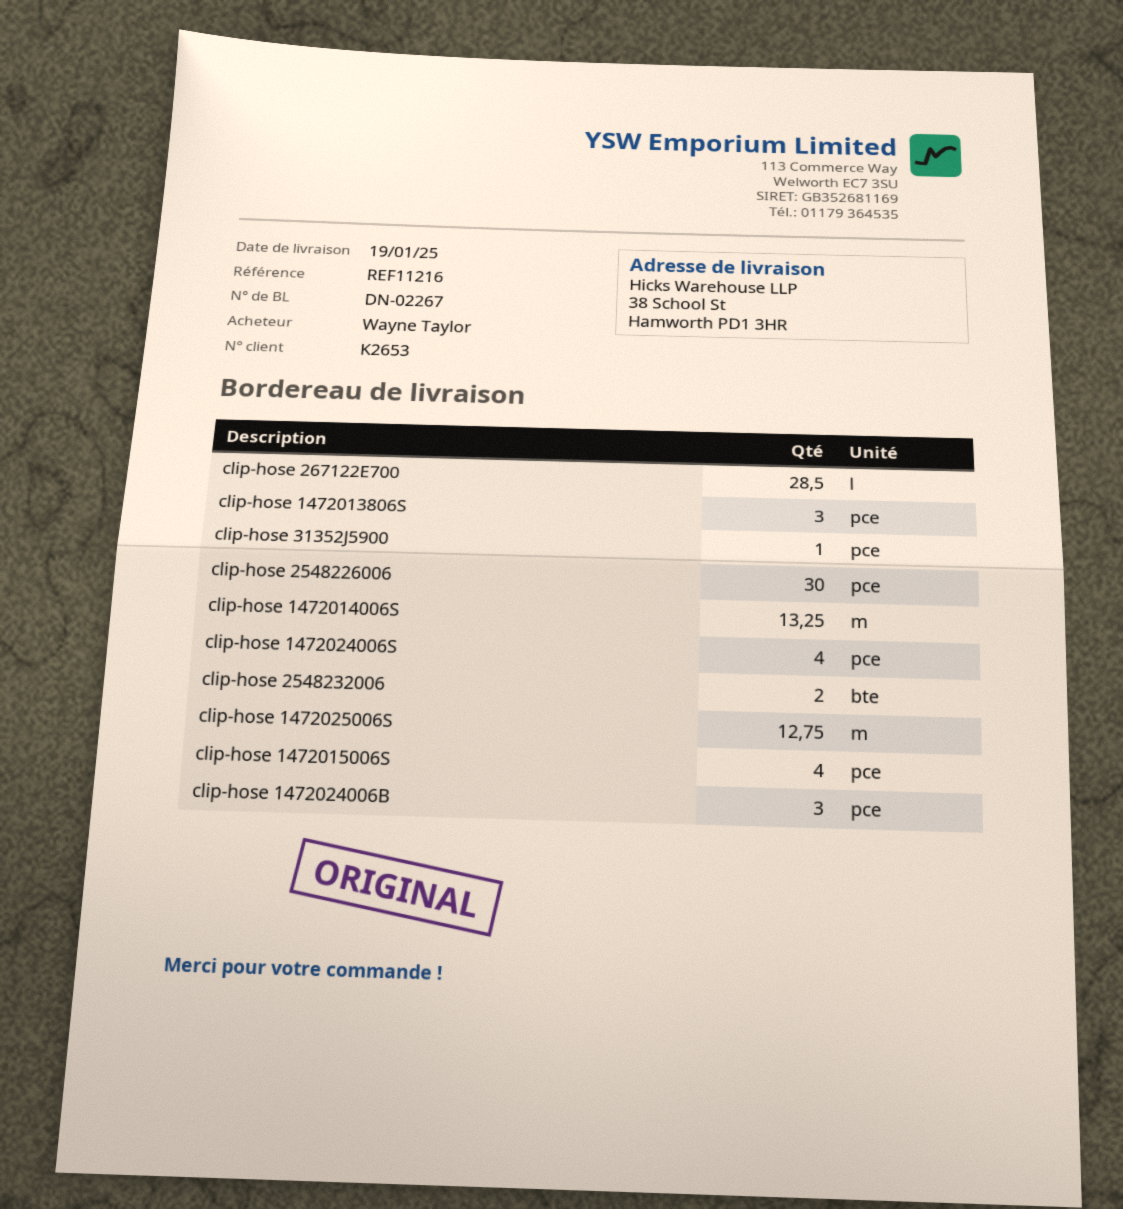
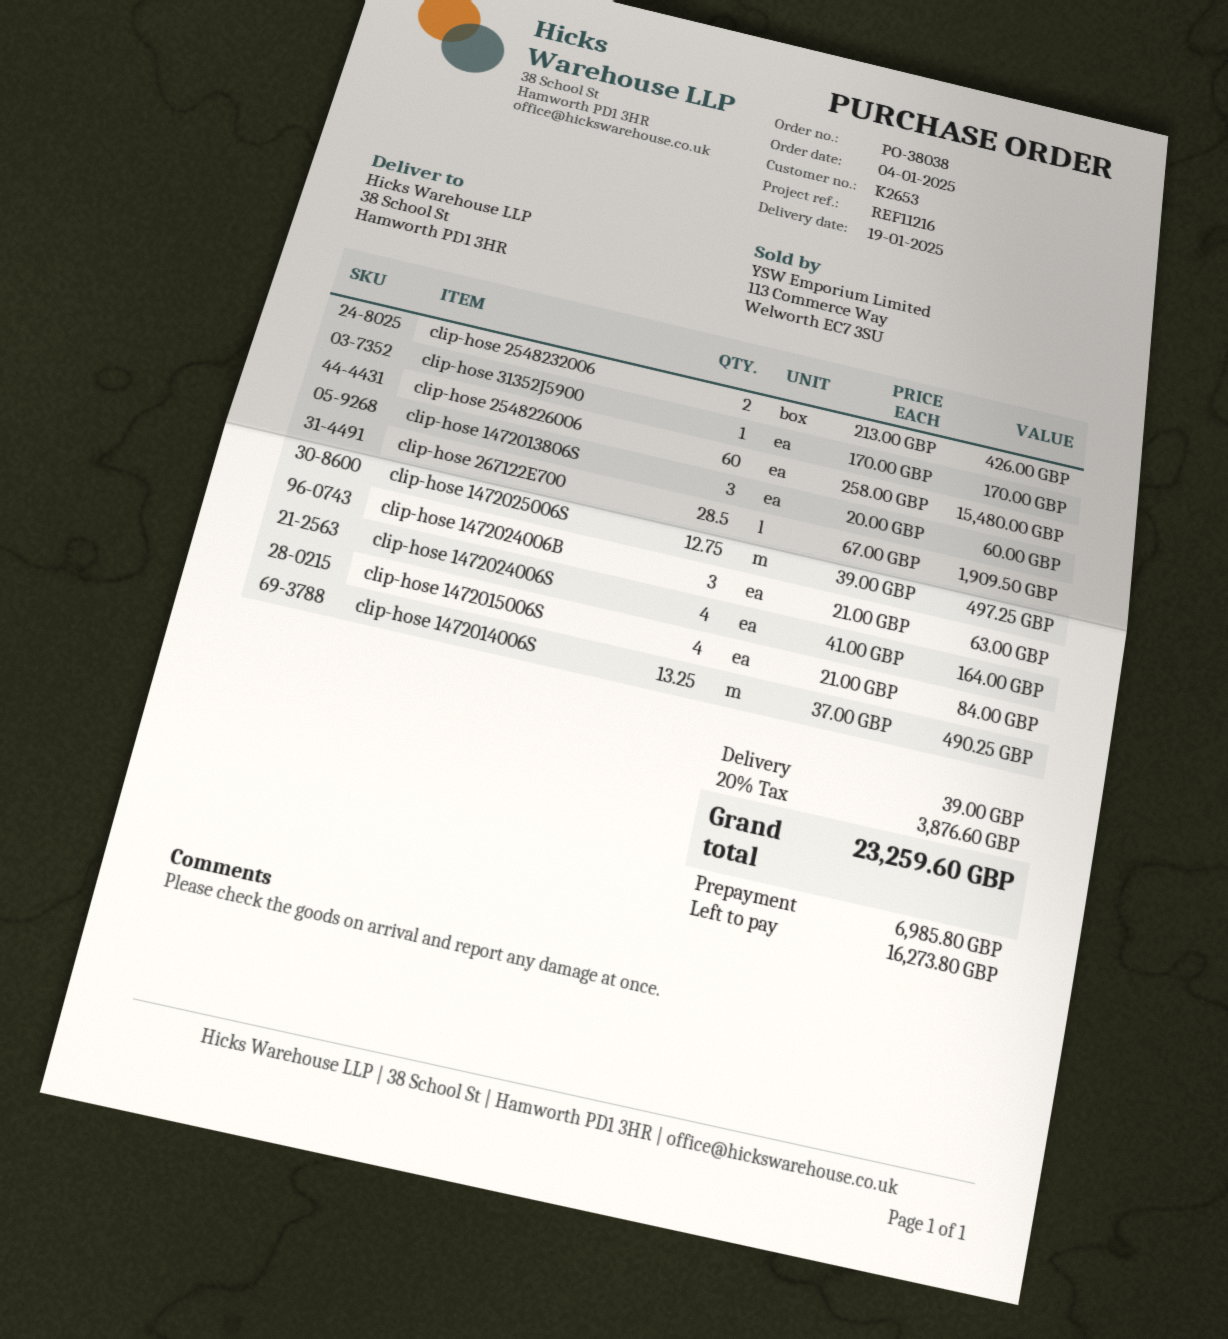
clip-hose 2548226006: 30 -> 60

